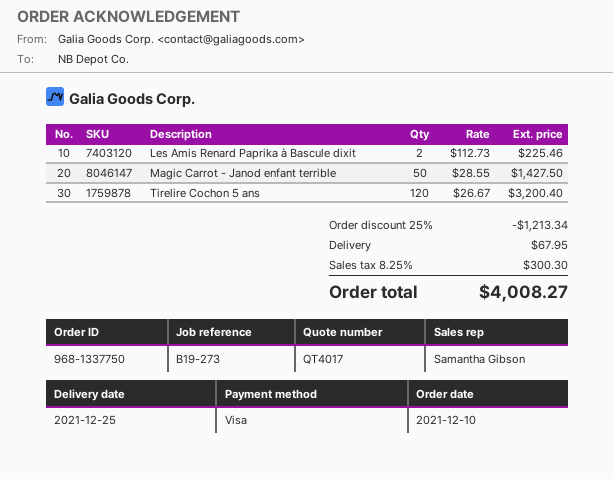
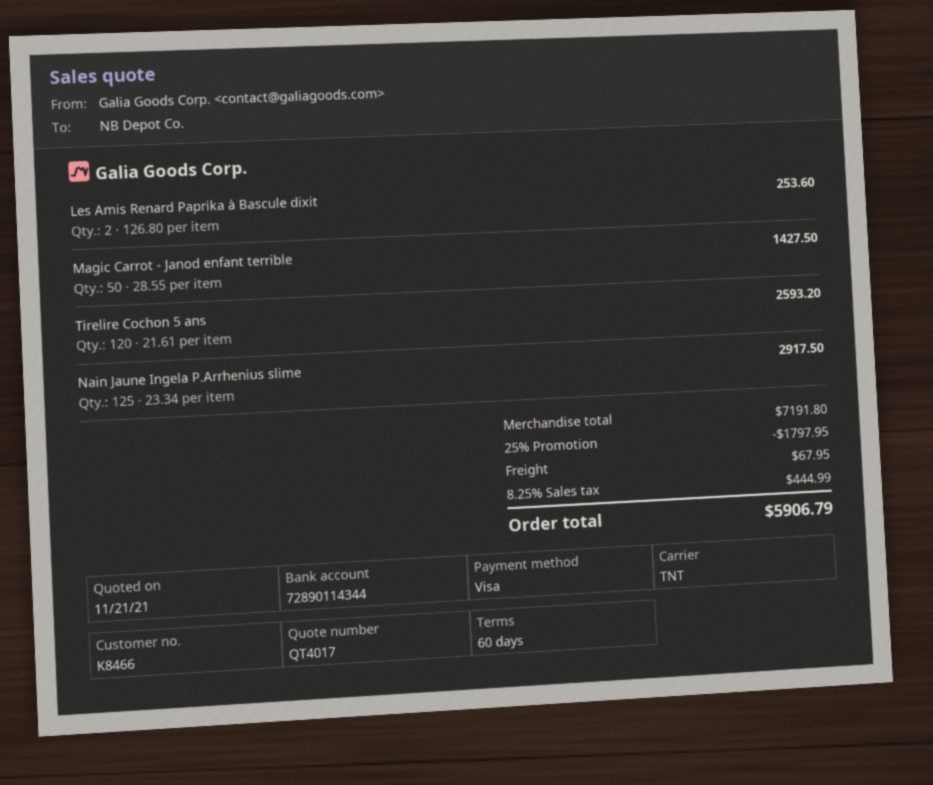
Les Amis Renard Paprika à Bascule dixit: 2 x 112.73 = 225.46 -> 2 x 126.80 = 253.60
Tirelire Cochon 5 ans: 120 x 26.67 = 3200.40 -> 120 x 21.61 = 2593.20
Nain Jaune Ingela P.Arrhenius slime: none -> 125 x 23.34 = 2917.50
discount: 25% = 1213.34 -> 25% = 1797.95
tax: 8.25% = 300.30 -> 8.25% = 444.99
total: 4008.27 -> 5906.79

